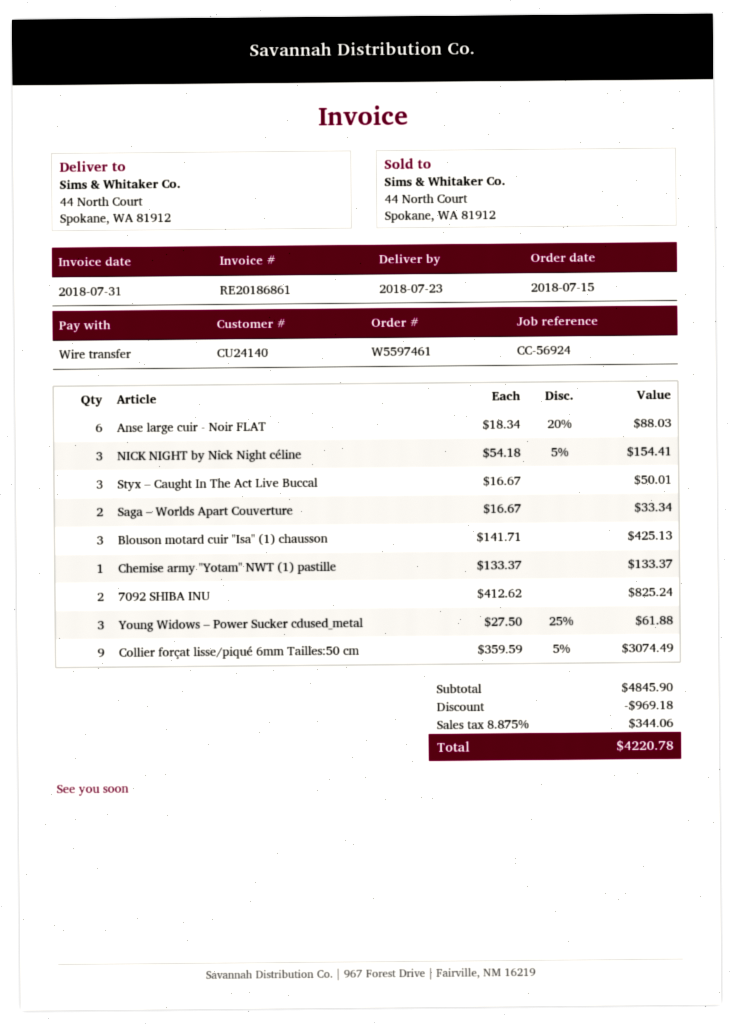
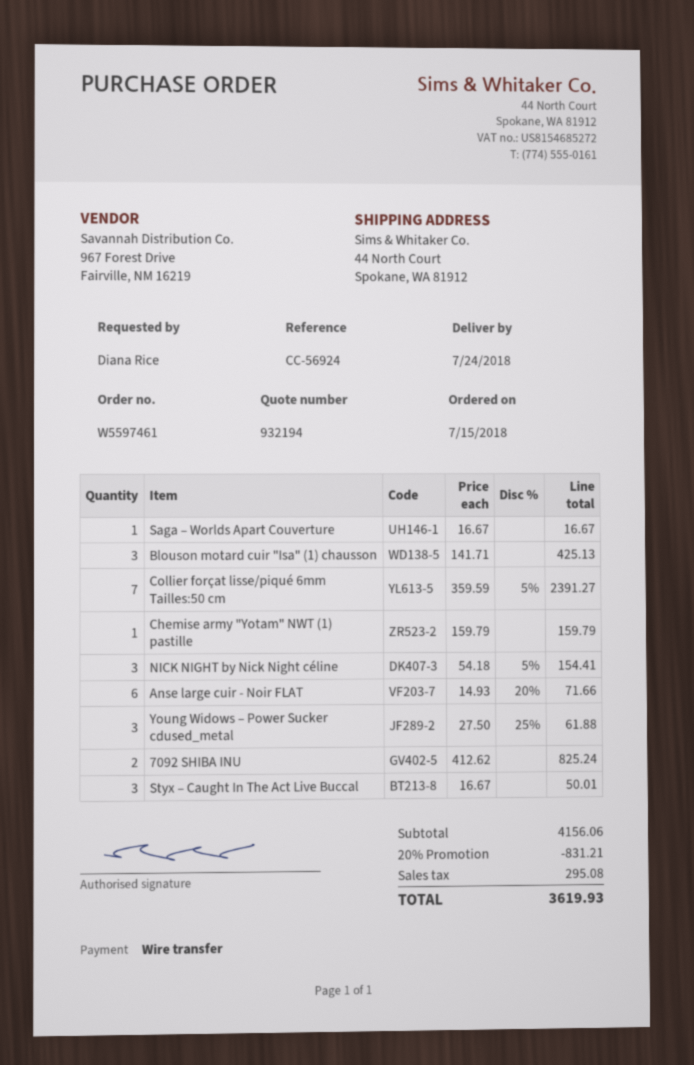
delivery date: 2018-07-23 -> 2018-07-24
Anse large cuir - Noir FLAT: 6 x 18.34 - 20% = 88.03 -> 6 x 14.93 - 20% = 71.66
Saga – Worlds Apart Couverture: 2 x 16.67 = 33.34 -> 1 x 16.67 = 16.67
Chemise army "Yotam" NWT (1) pastille: 1 x 133.37 = 133.37 -> 1 x 159.79 = 159.79
Collier forçat lisse/piqué 6mm Tailles:50 cm: 9 x 359.59 - 5% = 3074.49 -> 7 x 359.59 - 5% = 2391.27
subtotal: 4845.90 -> 4156.06
discount: 969.18 -> 831.21
tax: 344.06 -> 295.08
total: 4220.78 -> 3619.93

